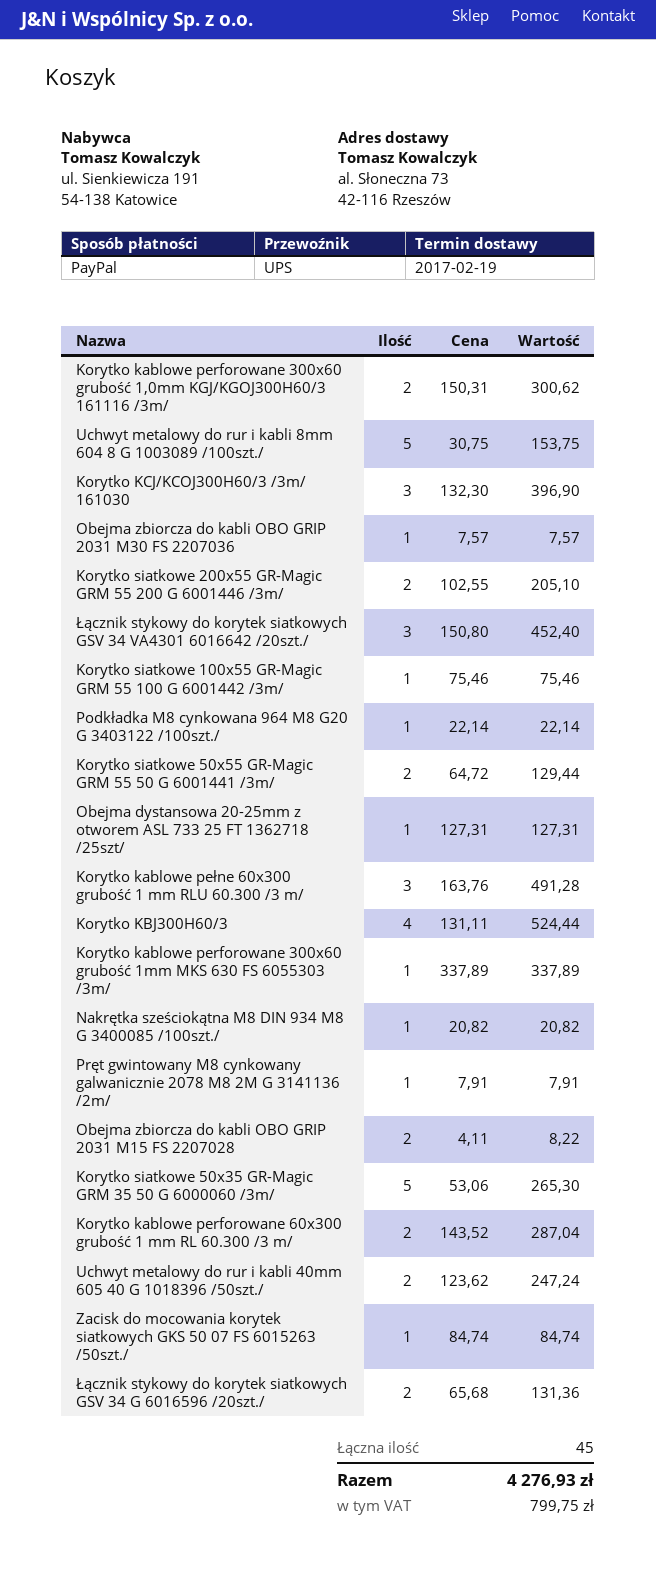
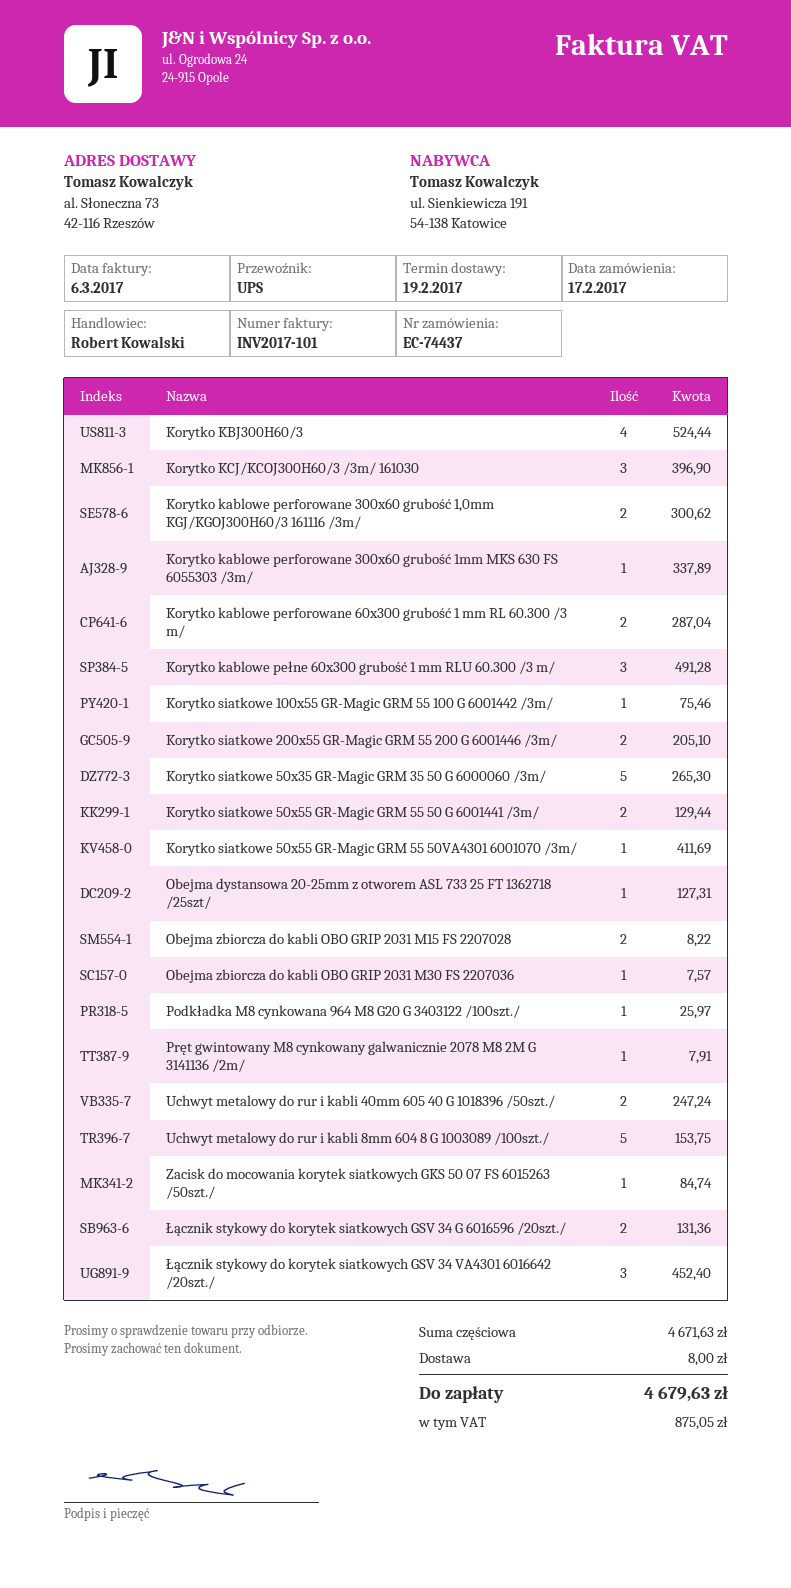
Podkładka M8 cynkowana 964 M8 G20 G 3403122 /100szt./: 1 for 22.14 -> 1 for 25.97
Nakrętka sześciokątna M8 DIN 934 M8 G 3400085 /100szt./: 1 for 20.82 -> none
Korytko siatkowe 50x55 GR-Magic GRM 55 50VA4301 6001070 /3m/: none -> 1 for 411.69
shipping: none -> 8.00
tax: 799.75 -> 875.05
total: 4276.93 -> 4679.63

